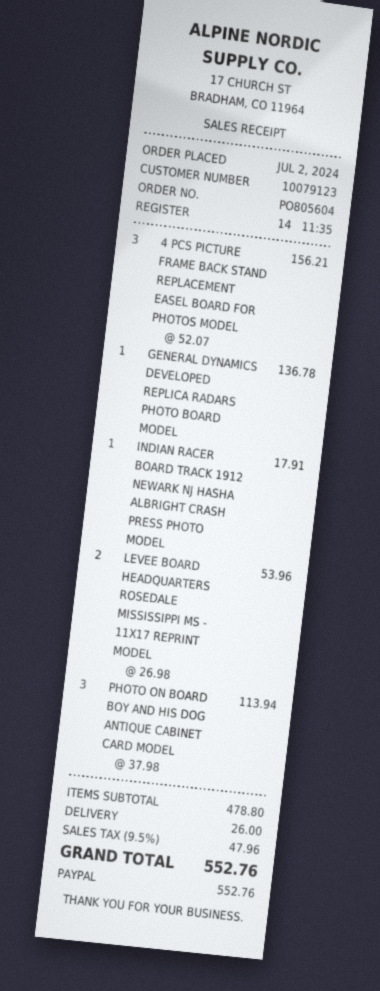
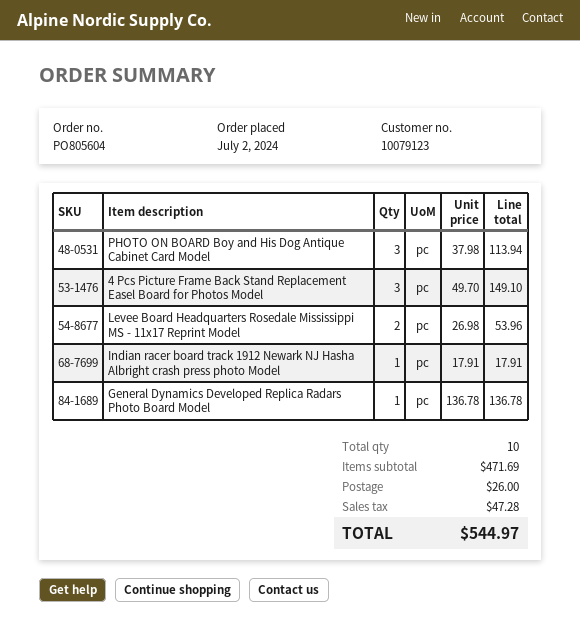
4 PCS PICTURE FRAME BACK STAND REPLACEMENT EASEL BOARD FOR PHOTOS MODEL: 3 x 52.07 = 156.21 -> 3 x 49.70 = 149.10
subtotal: 478.80 -> 471.69
tax: 47.96 -> 47.28
total: 552.76 -> 544.97

